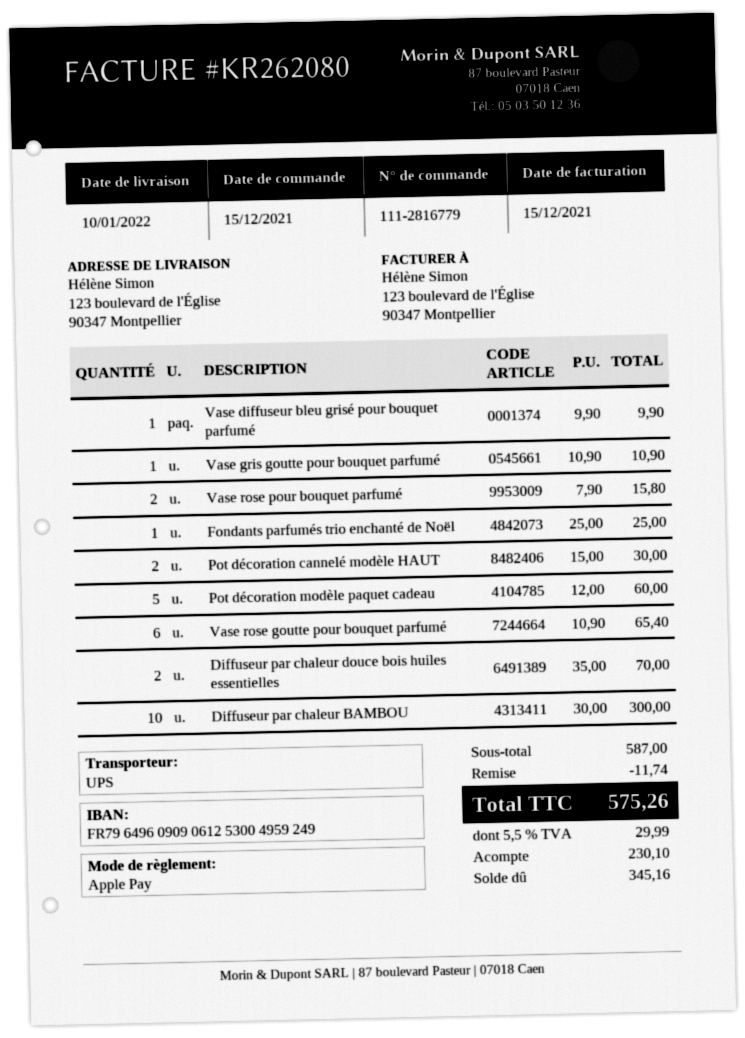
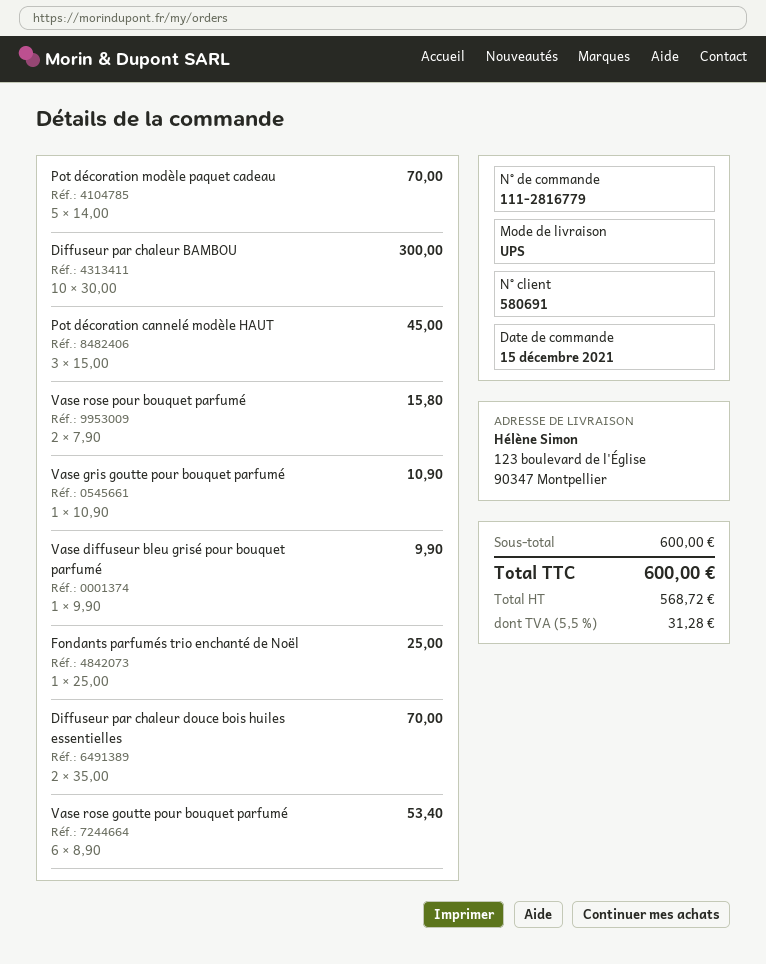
Pot décoration cannelé modèle HAUT: 2 x 15.00 = 30.00 -> 3 x 15.00 = 45.00
Pot décoration modèle paquet cadeau: 5 x 12.00 = 60.00 -> 5 x 14.00 = 70.00
Vase rose goutte pour bouquet parfumé: 6 x 10.90 = 65.40 -> 6 x 8.90 = 53.40
subtotal: 587.00 -> 600.00
discount: 11.74 -> none
tax: 5.5% = 29.99 -> 5.5% = 31.28
total: 575.26 -> 600.00

